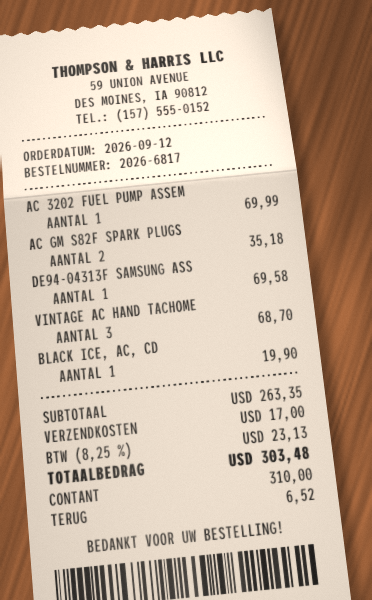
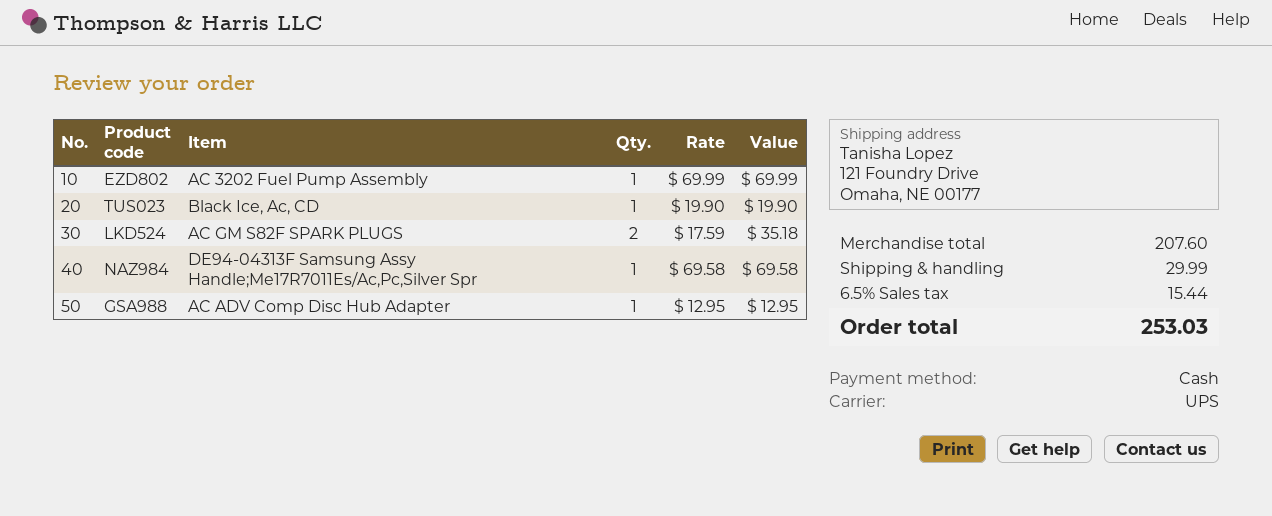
VINTAGE AC HAND TACHOME: 3 for 68.70 -> none
AC ADV Comp Disc Hub Adapter: none -> 1 for 12.95
subtotal: 263.35 -> 207.60
shipping: 17.00 -> 29.99
tax: 8.25% = 23.13 -> 6.5% = 15.44
total: 303.48 -> 253.03

